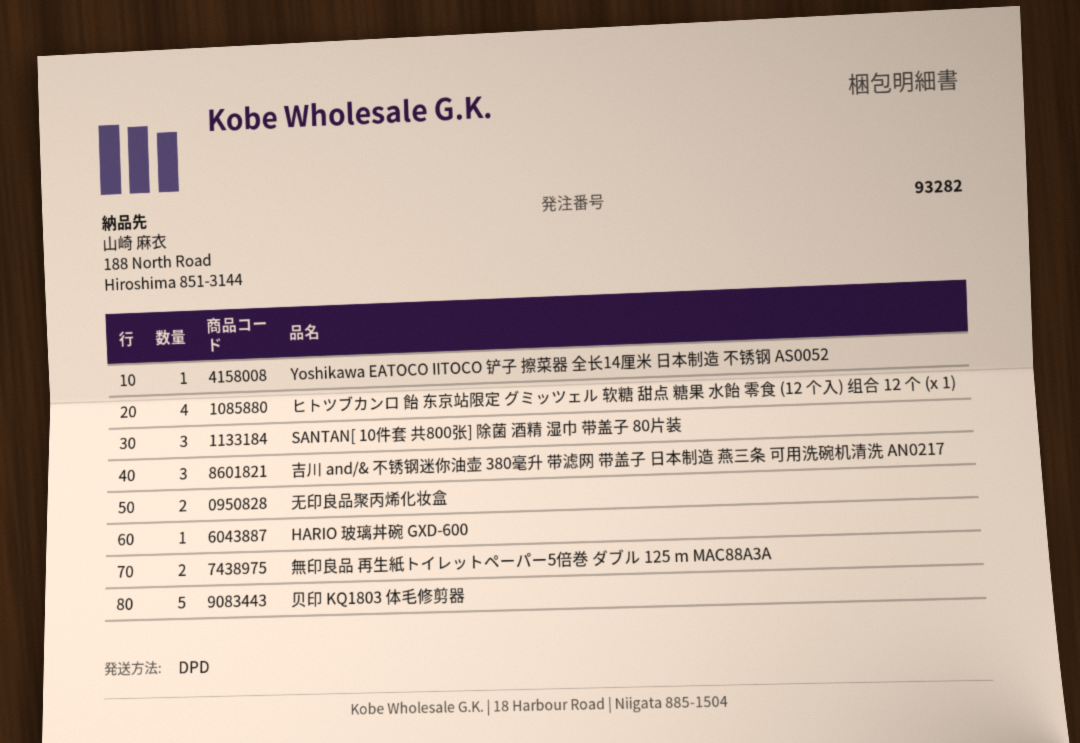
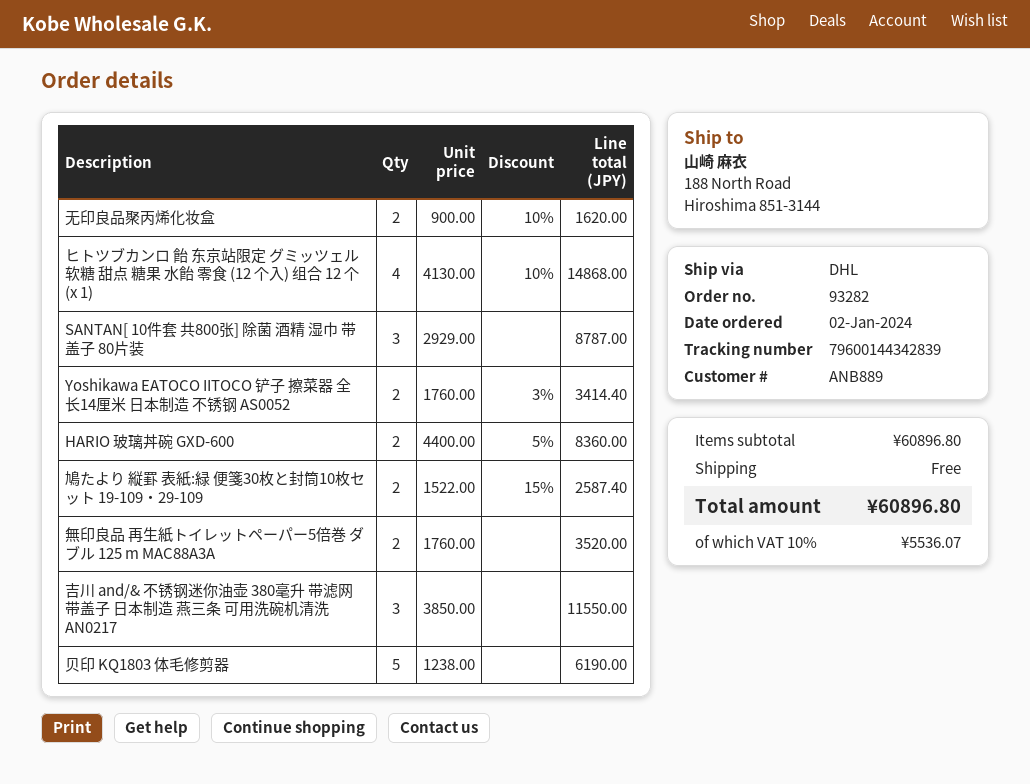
shipping method: DPD -> DHL
Yoshikawa EATOCO IITOCO 铲子 擦菜器 全长14厘米 日本制造 不锈钢 AS0052: 1 -> 2
HARIO 玻璃丼碗 GXD-600: 1 -> 2
鳩たより 縦罫 表紙:緑 便箋30枚と封筒10枚セット 19-109・29-109: none -> 2

